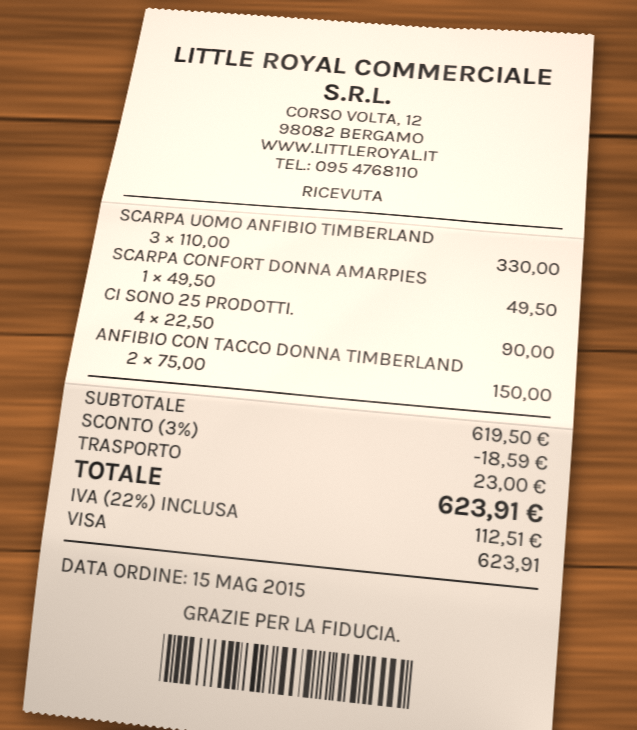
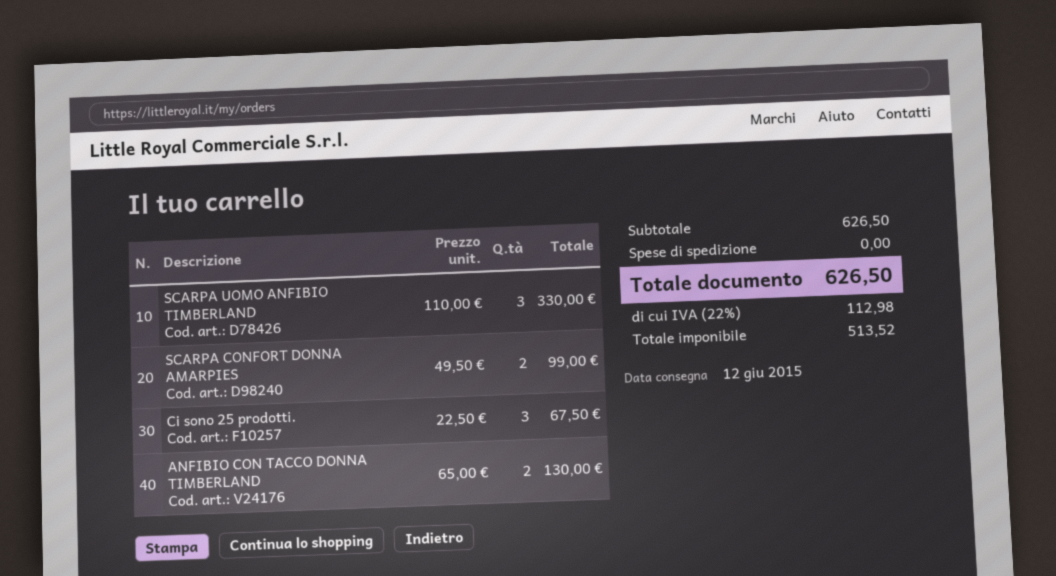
SCARPA CONFORT DONNA AMARPIES: 1 x 49.50 = 49.50 -> 2 x 49.50 = 99.00
CI SONO 25 PRODOTTI.: 4 x 22.50 = 90.00 -> 3 x 22.50 = 67.50
ANFIBIO CON TACCO DONNA TIMBERLAND: 2 x 75.00 = 150.00 -> 2 x 65.00 = 130.00
subtotal: 619.50 -> 626.50
discount: 3% = 18.59 -> none
shipping: 23.00 -> 0.00
tax: 22% = 112.51 -> 22% = 112.98
total: 623.91 -> 626.50

